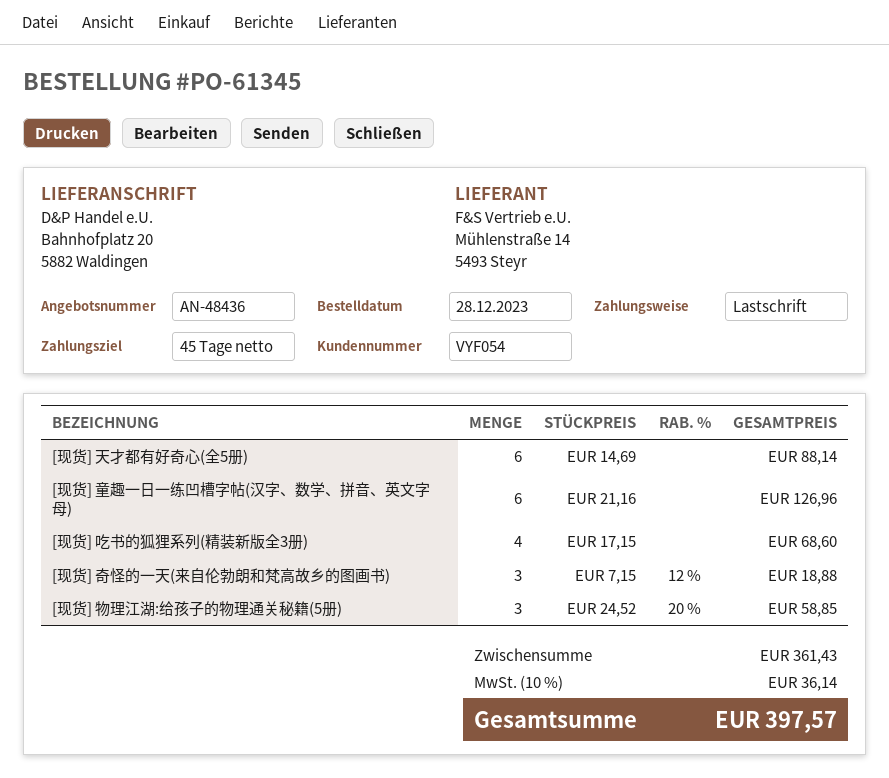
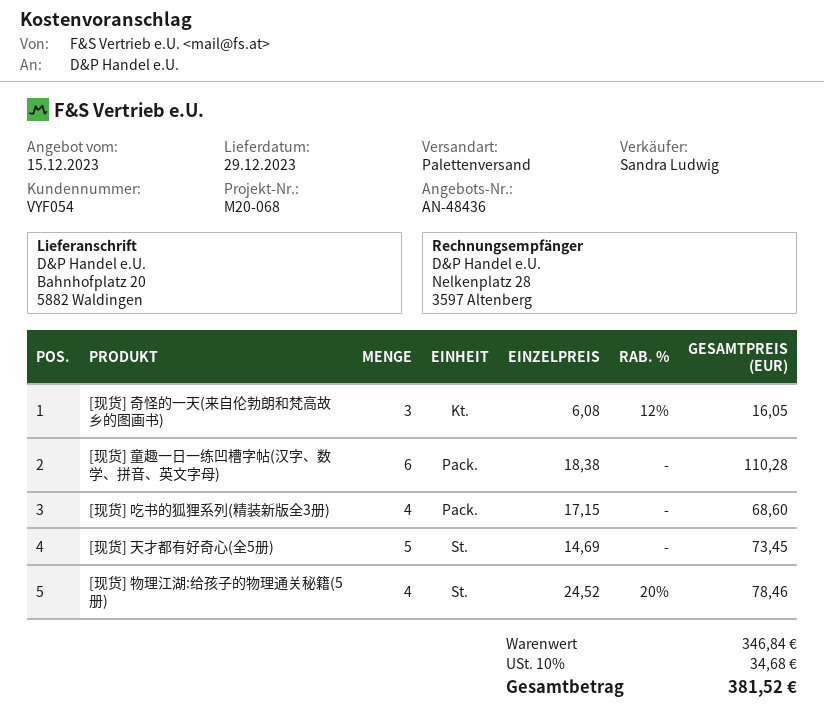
[现货] 天才都有好奇心(全5册): 6 x 14.69 = 88.14 -> 5 x 14.69 = 73.45
[现货] 童趣一日一练凹槽字帖(汉字、数学、拼音、英文字母): 6 x 21.16 = 126.96 -> 6 x 18.38 = 110.28
[现货] 奇怪的一天(来自伦勃朗和梵高故乡的图画书): 3 x 7.15 - 12% = 18.88 -> 3 x 6.08 - 12% = 16.05
[现货] 物理江湖:给孩子的物理通关秘籍(5册): 3 x 24.52 - 20% = 58.85 -> 4 x 24.52 - 20% = 78.46
subtotal: 361.43 -> 346.84
tax: 10% = 36.14 -> 10% = 34.68
total: 397.57 -> 381.52

